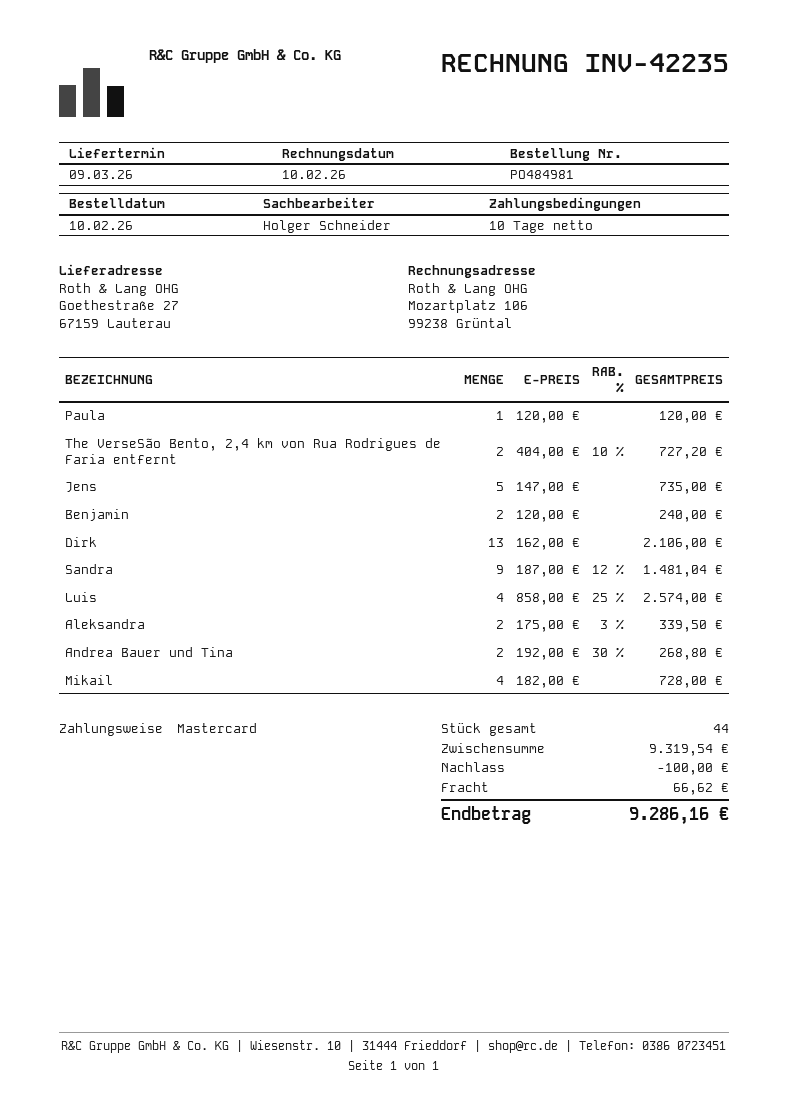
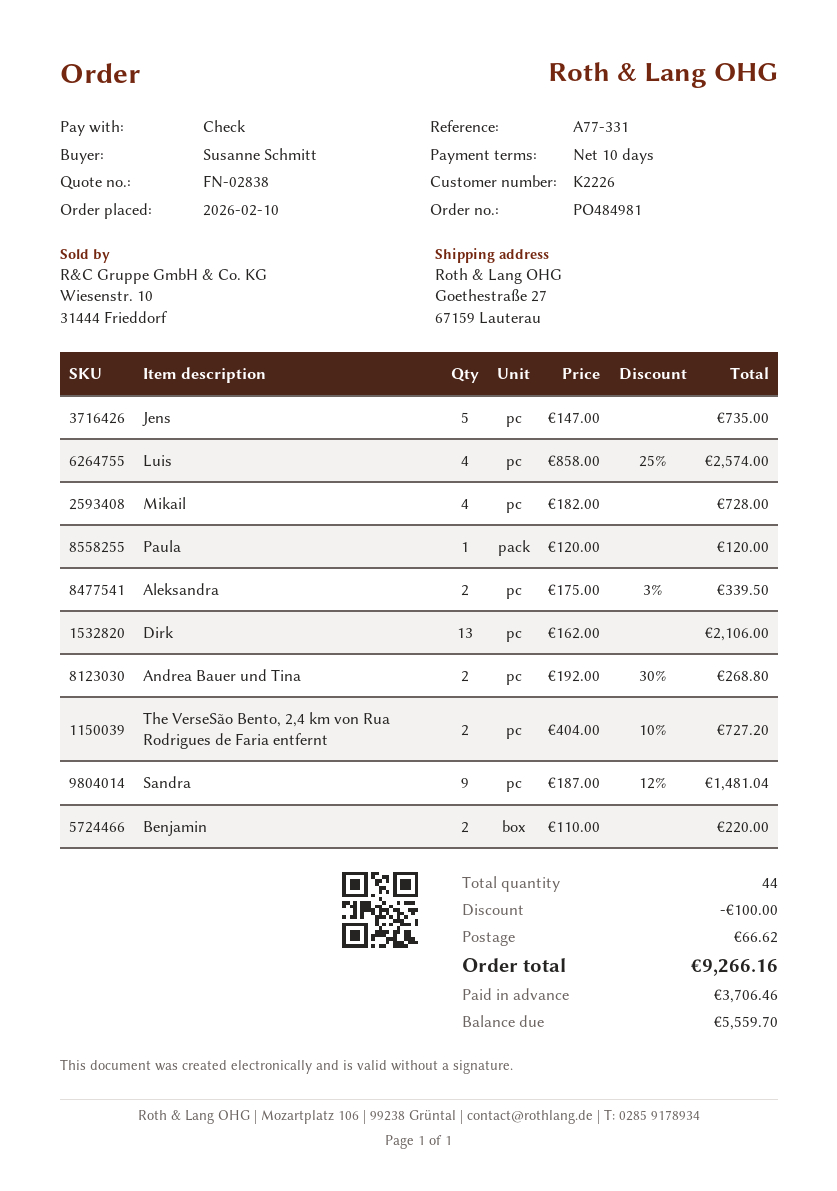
payment method: Mastercard -> cheque
Benjamin: 2 x 120.00 = 240.00 -> 2 x 110.00 = 220.00
total: 9286.16 -> 9266.16

